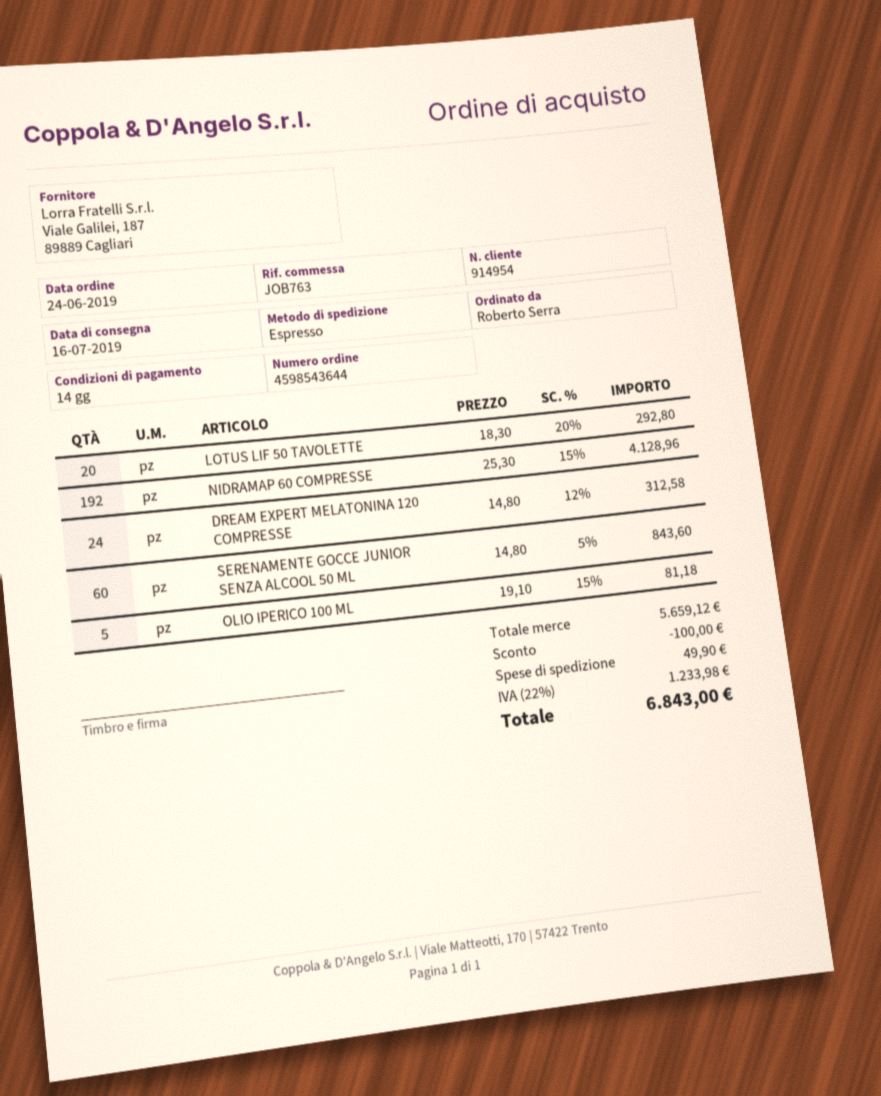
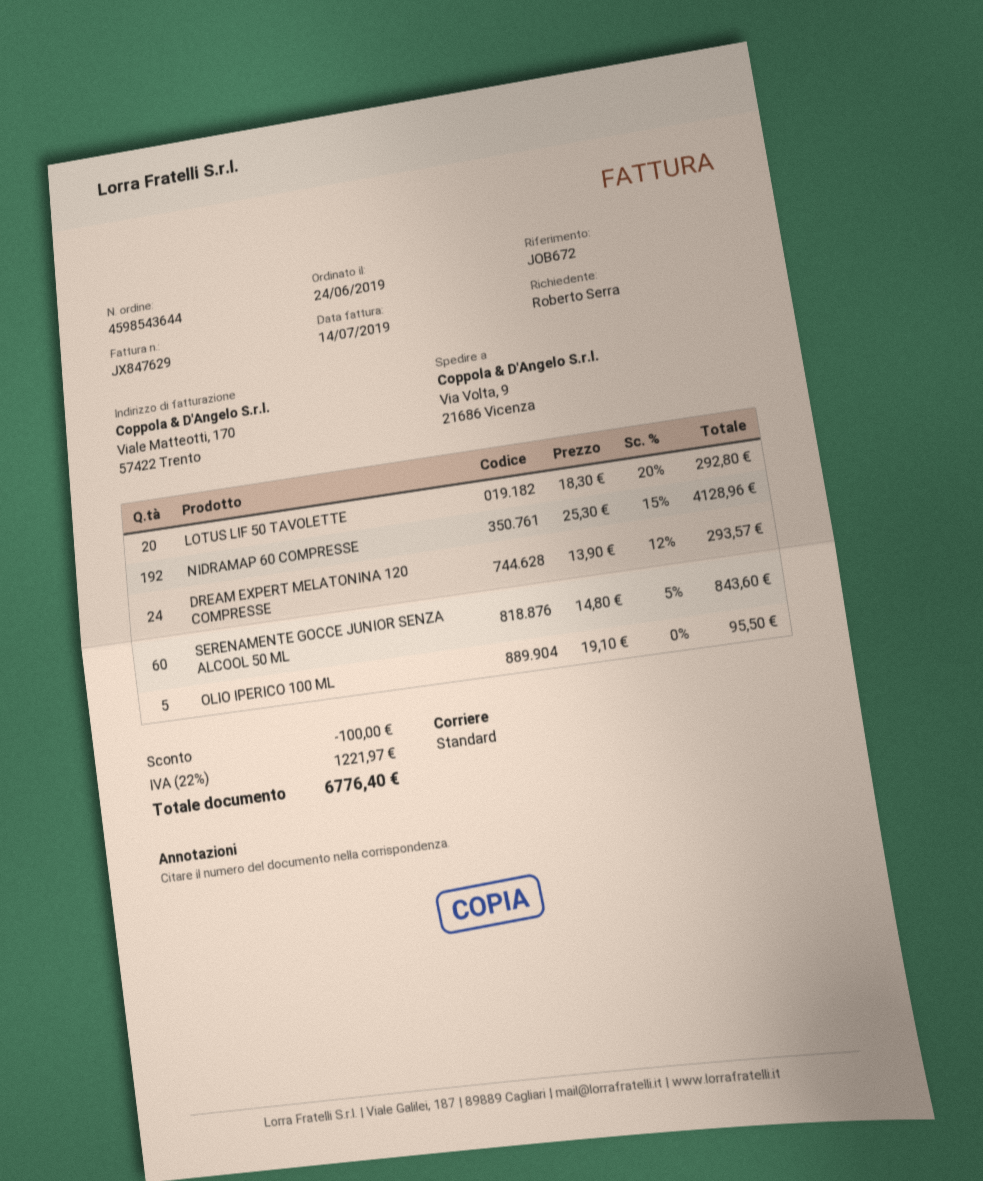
reference: JOB763 -> JOB672
shipping method: express -> standard
DREAM EXPERT MELATONINA 120 COMPRESSE: 24 x 14.80 - 12% = 312.58 -> 24 x 13.90 - 12% = 293.57
OLIO IPERICO 100 ML: 5 x 19.10 - 15% = 81.18 -> 5 x 19.10 = 95.50
shipping: 49.90 -> none
tax: 22% = 1233.98 -> 22% = 1221.97
total: 6843.00 -> 6776.40

